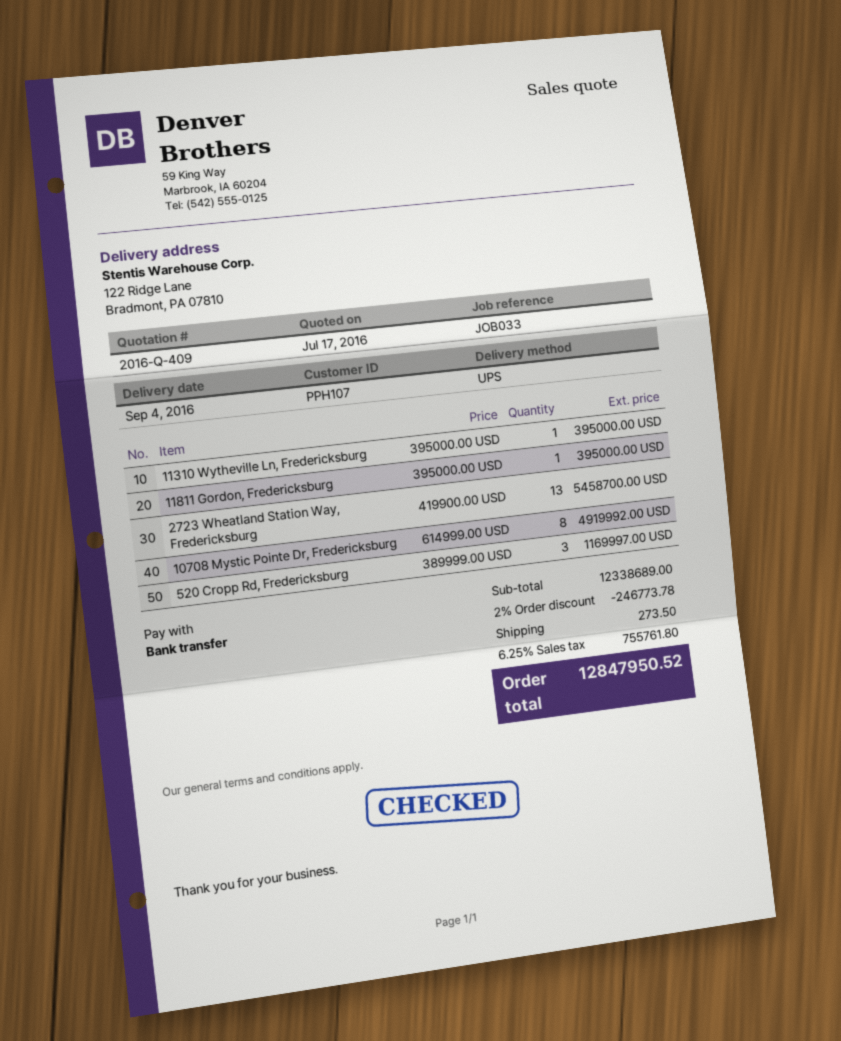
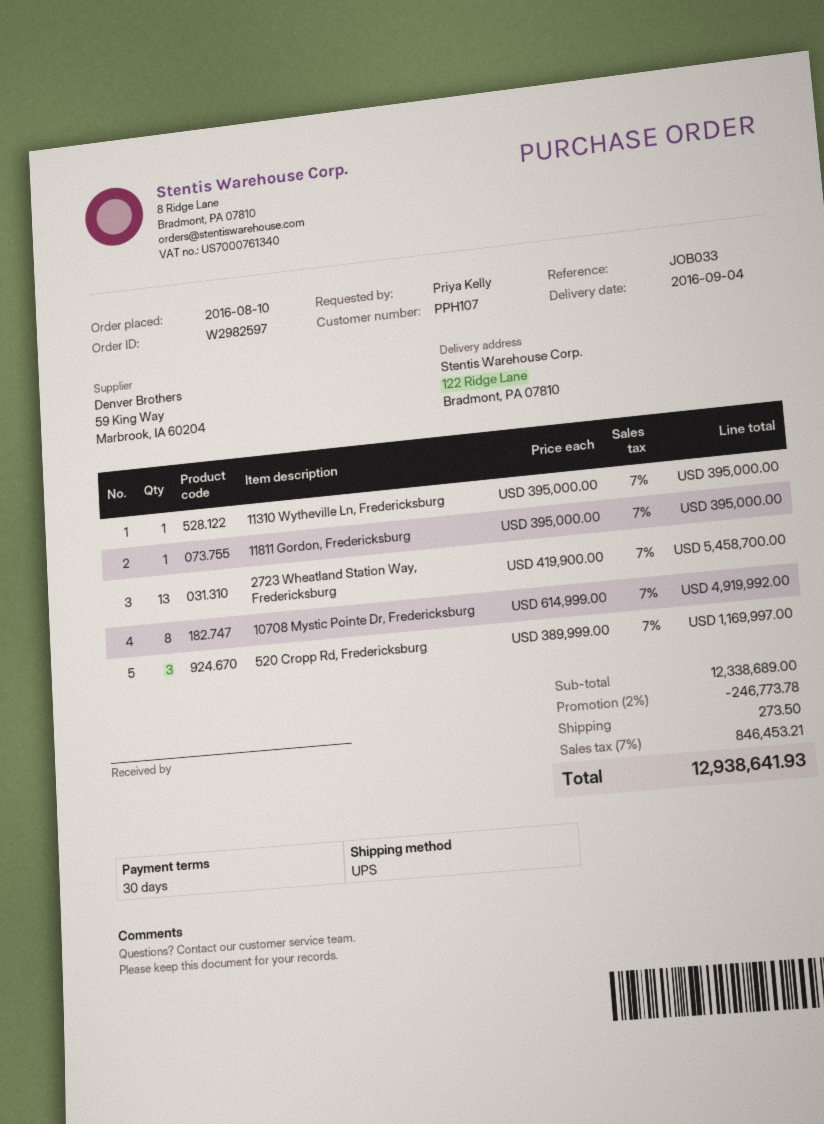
tax: 6.25% = 755761.80 -> 7% = 846453.21
total: 12847950.52 -> 12938641.93

